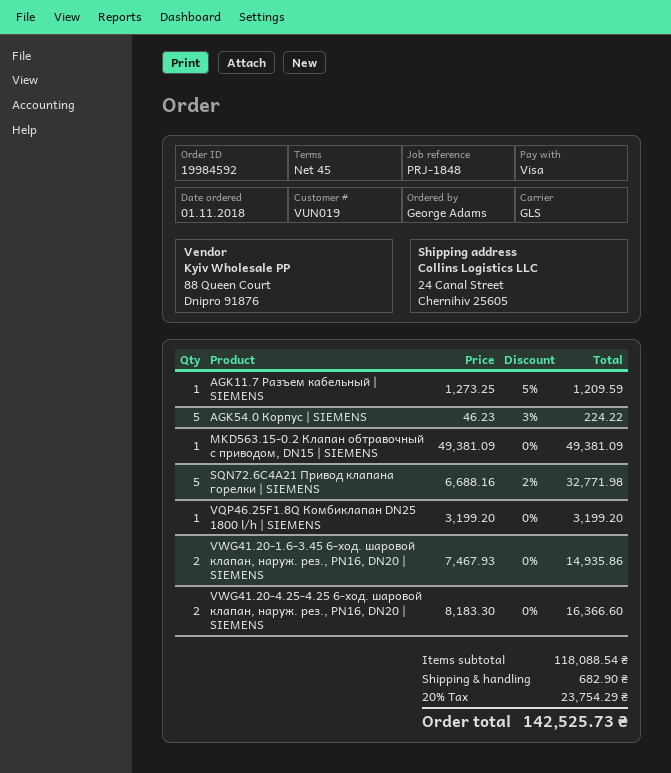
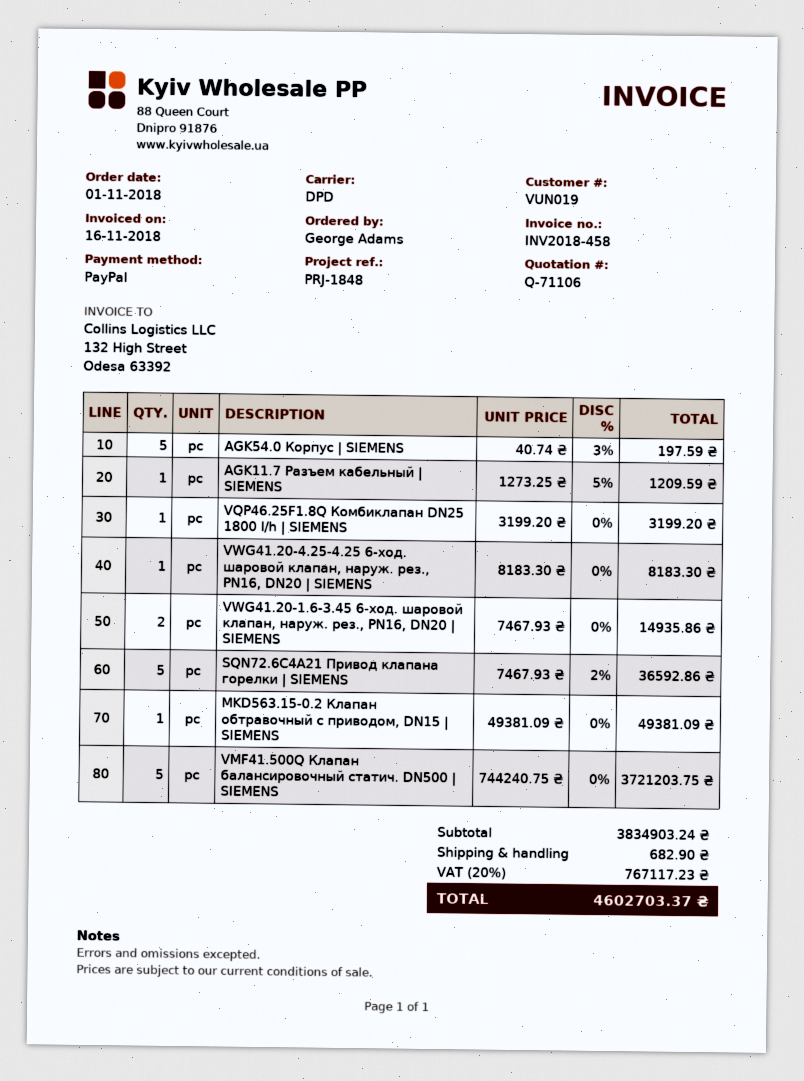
payment method: Visa -> PayPal
shipping method: GLS -> DPD
AGK54.0 Корпус | SIEMENS: 5 x 46.23 - 3% = 224.22 -> 5 x 40.74 - 3% = 197.59
SQN72.6C4A21 Привод клапана горелки | SIEMENS: 5 x 6688.16 - 2% = 32771.98 -> 5 x 7467.93 - 2% = 36592.86
VWG41.20-4.25-4.25 6-ход. шаровой клапан, наруж. рез., PN16, DN20 | SIEMENS: 2 x 8183.30 = 16366.60 -> 1 x 8183.30 = 8183.30
VMF41.500Q Клапан балансировочный статич. DN500 | SIEMENS: none -> 5 x 744240.75 = 3721203.75
subtotal: 118088.54 -> 3834903.24
tax: 20% = 23754.29 -> 20% = 767117.23
total: 142525.73 -> 4602703.37

